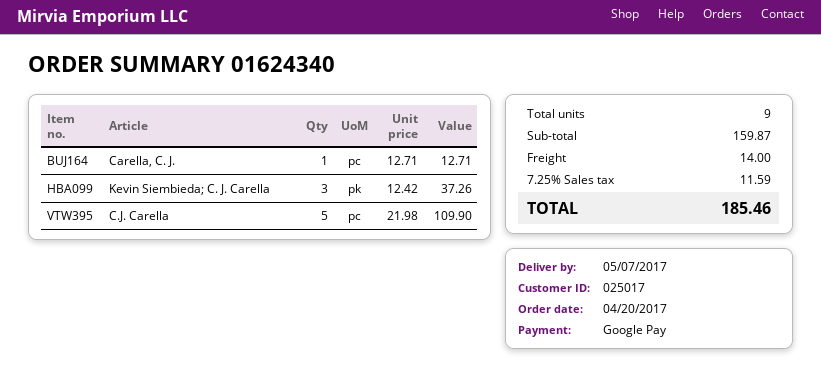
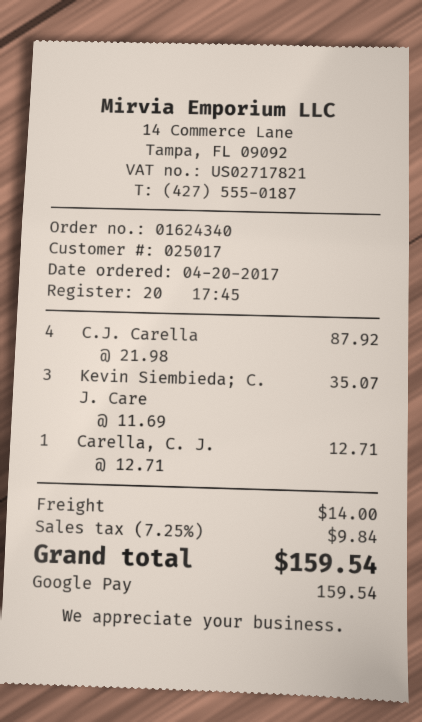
Kevin Siembieda; C. J. Carella: 3 x 12.42 = 37.26 -> 3 x 11.69 = 35.07
C.J. Carella: 5 x 21.98 = 109.90 -> 4 x 21.98 = 87.92
tax: 7.25% = 11.59 -> 7.25% = 9.84
total: 185.46 -> 159.54

